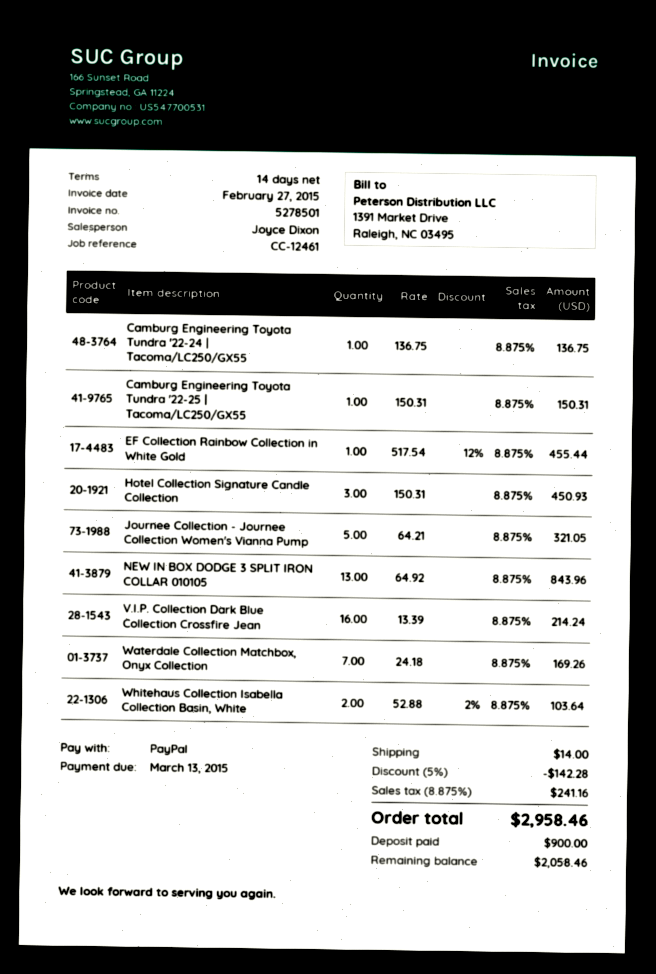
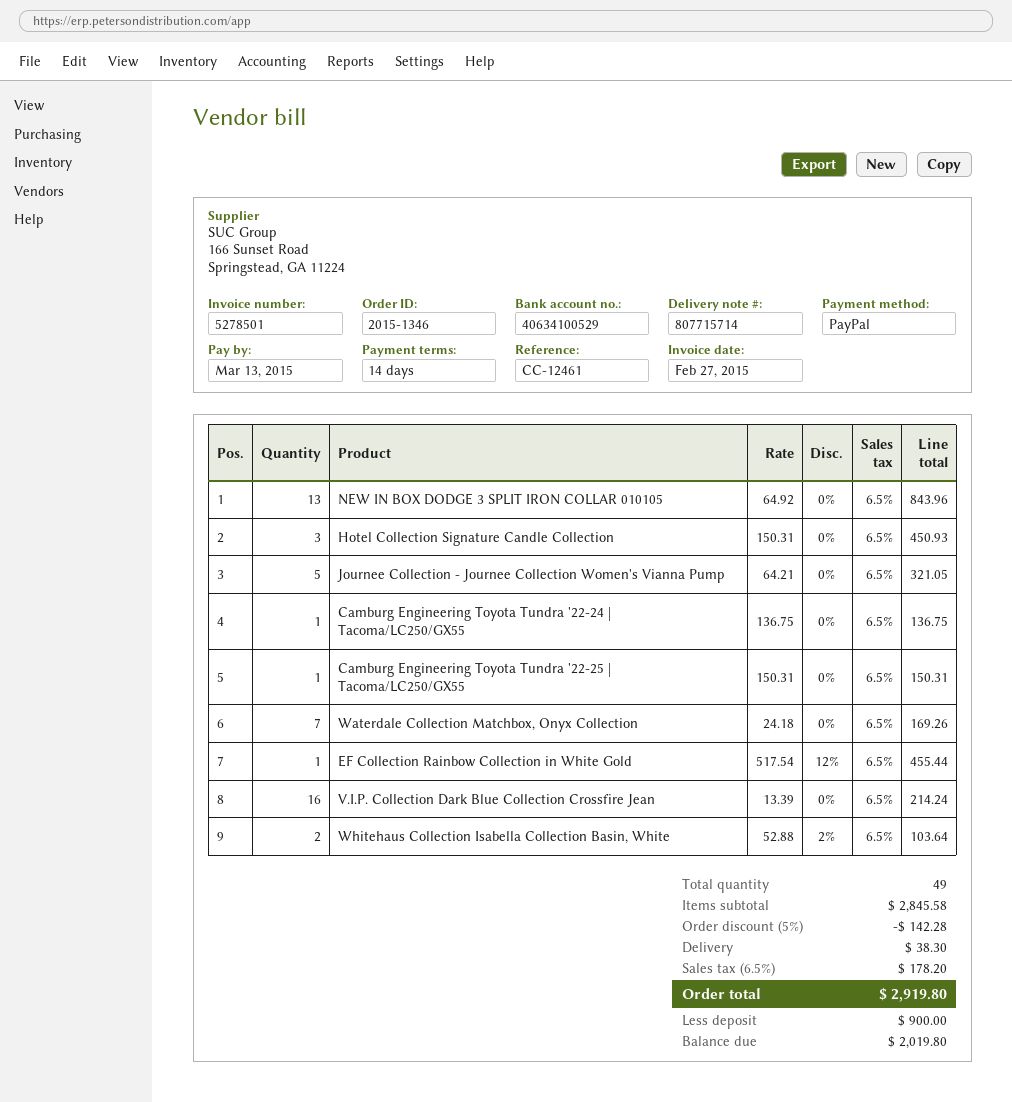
shipping: 14.00 -> 38.30
tax: 8.875% = 241.16 -> 6.5% = 178.20
total: 2958.46 -> 2919.80
balance: 2058.46 -> 2019.80

